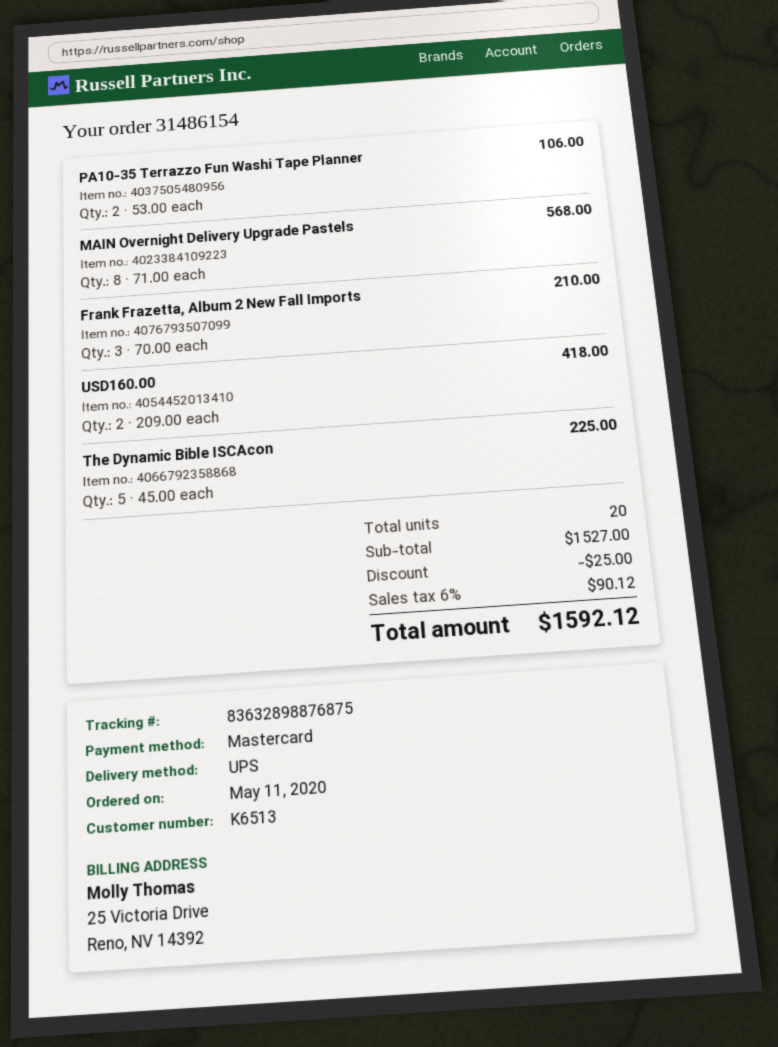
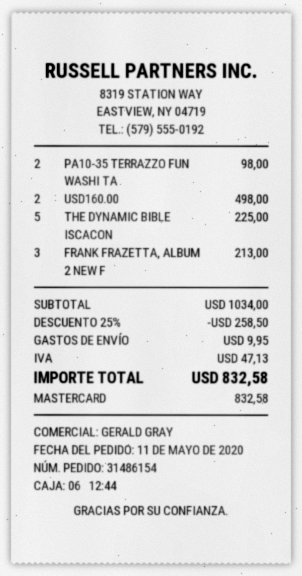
PA10-35 Terrazzo Fun Washi Tape Planner: 2 for 106.00 -> 2 for 98.00
MAIN Overnight Delivery Upgrade Pastels: 8 for 568.00 -> none
Frank Frazetta, Album 2 New Fall Imports: 3 for 210.00 -> 3 for 213.00
USD160.00: 2 for 418.00 -> 2 for 498.00
subtotal: 1527.00 -> 1034.00
discount: 25.00 -> 258.50
shipping: none -> 9.95
tax: 90.12 -> 47.13
total: 1592.12 -> 832.58

